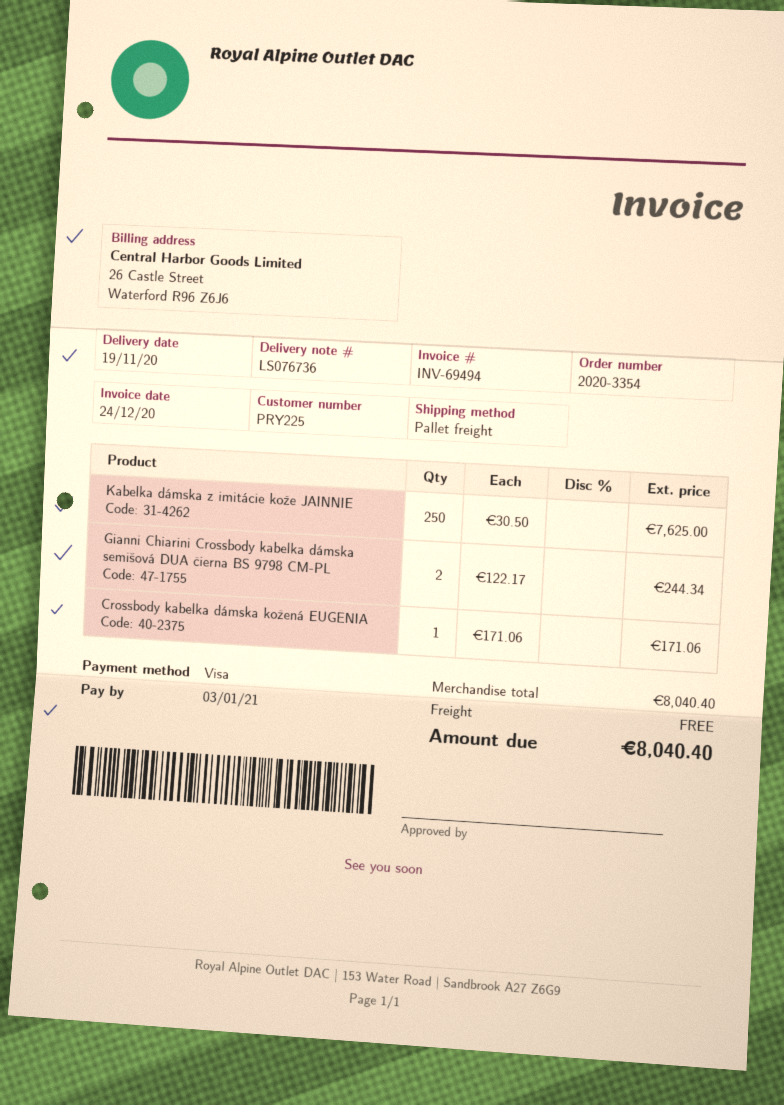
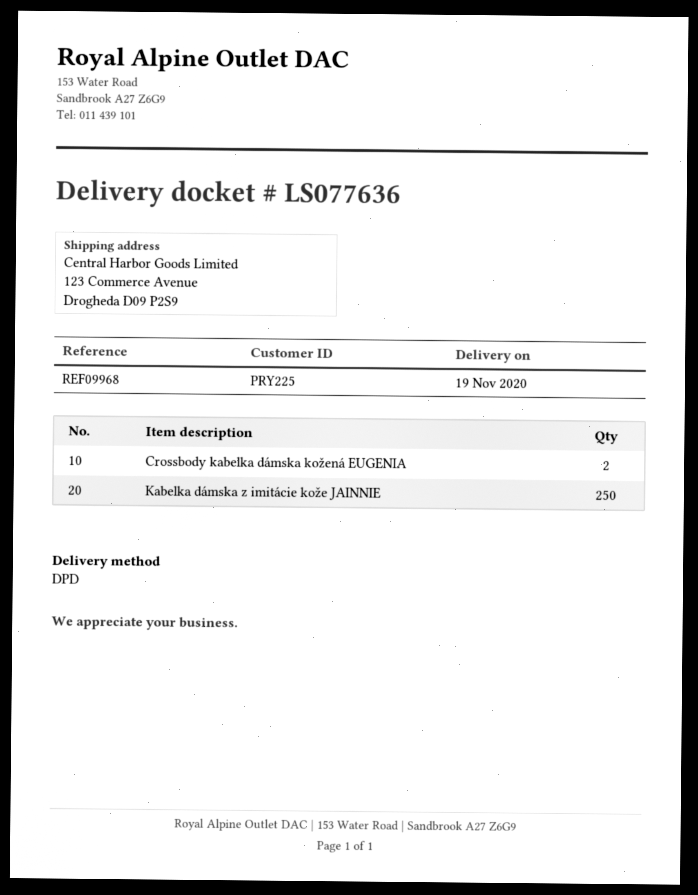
delivery note number: LS076736 -> LS077636
shipping method: pallet freight -> DPD
Gianni Chiarini Crossbody kabelka dámska semišová DUA čierna BS 9798 CM-PL: 2 -> none
Crossbody kabelka dámska kožená EUGENIA: 1 -> 2

